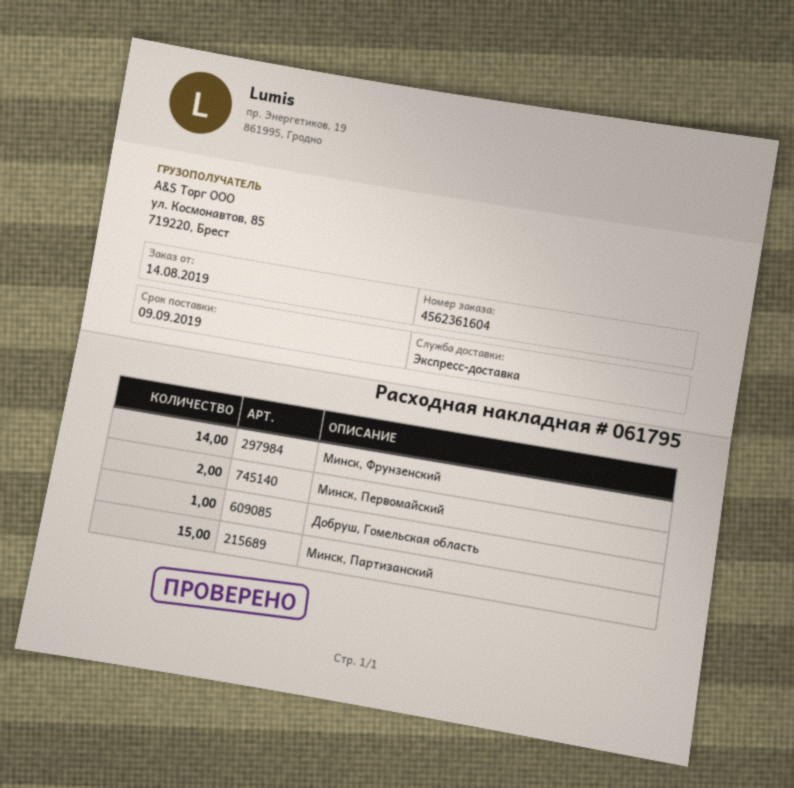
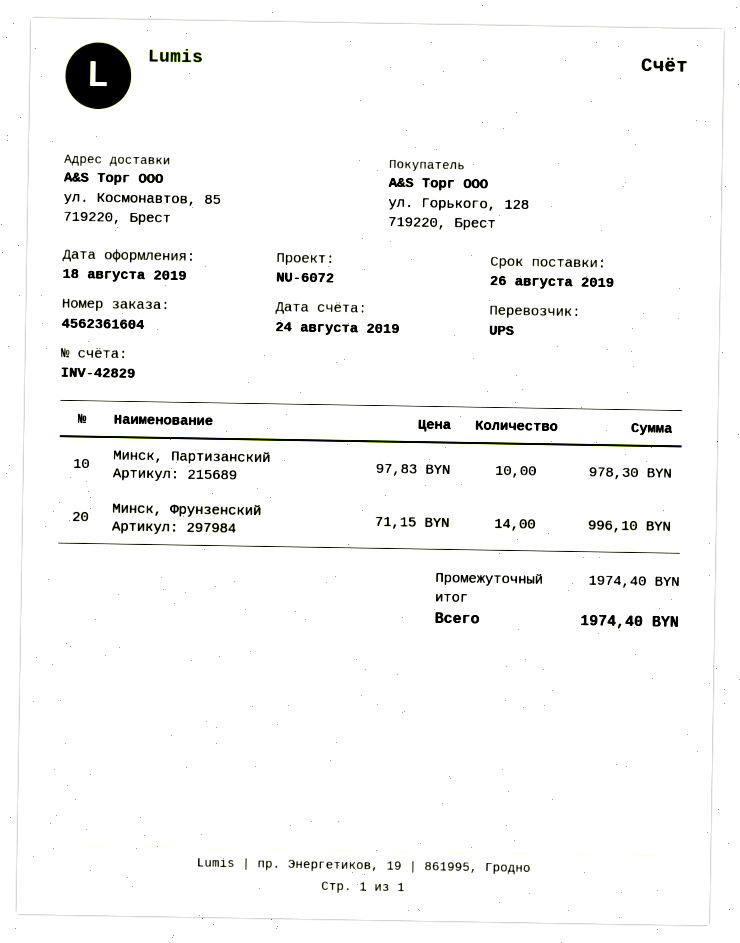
order date: 2019-08-14 -> 2019-08-18
delivery date: 2019-09-09 -> 2019-08-26
shipping method: express -> UPS
Минск, Первомайский: 2 -> none
Добруш, Гомельская область: 1 -> none
Минск, Партизанский: 15 -> 10

